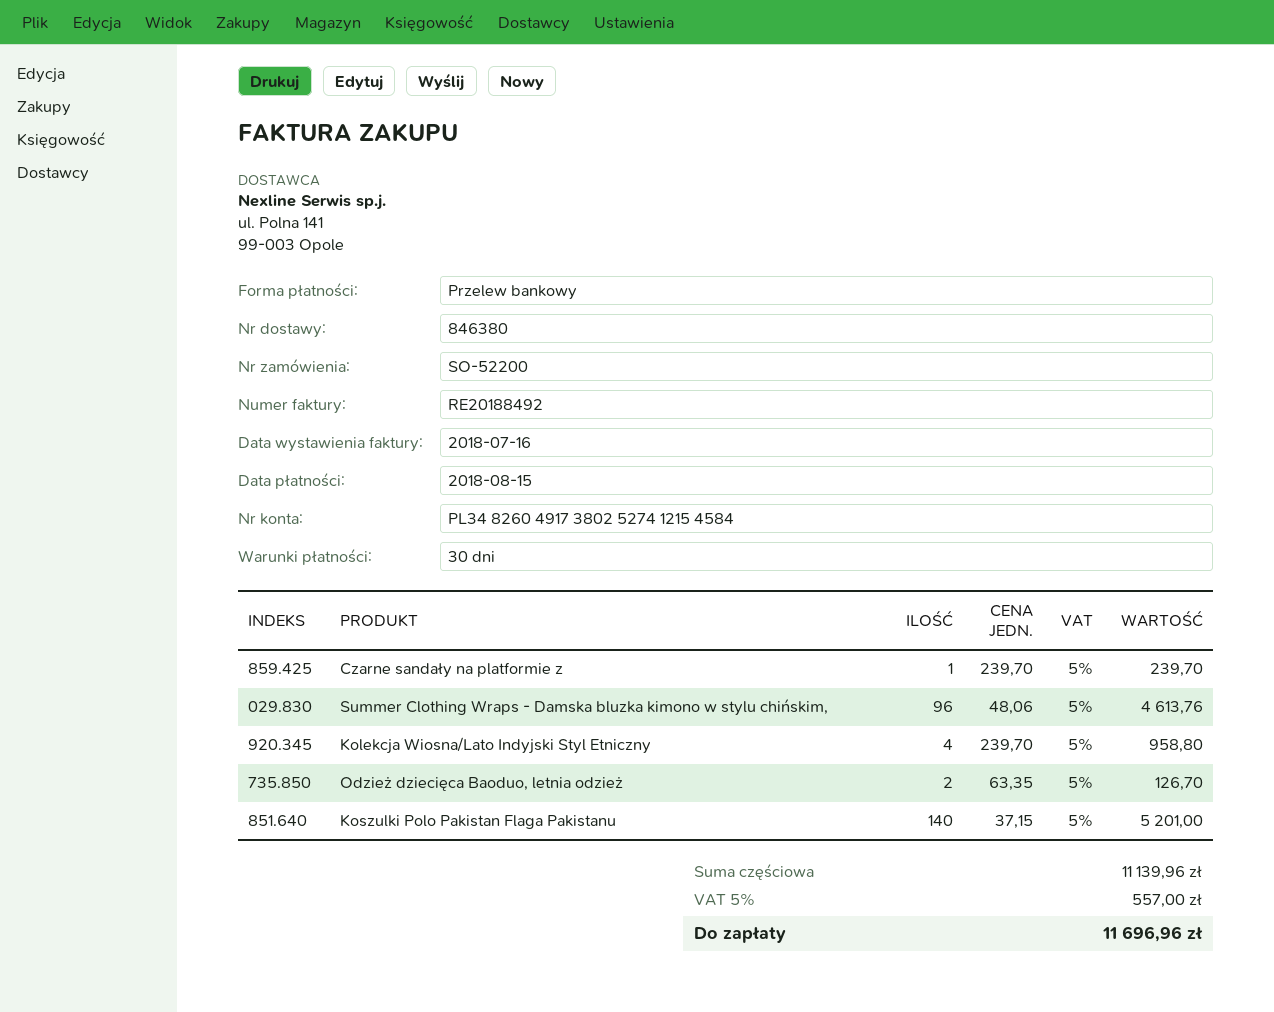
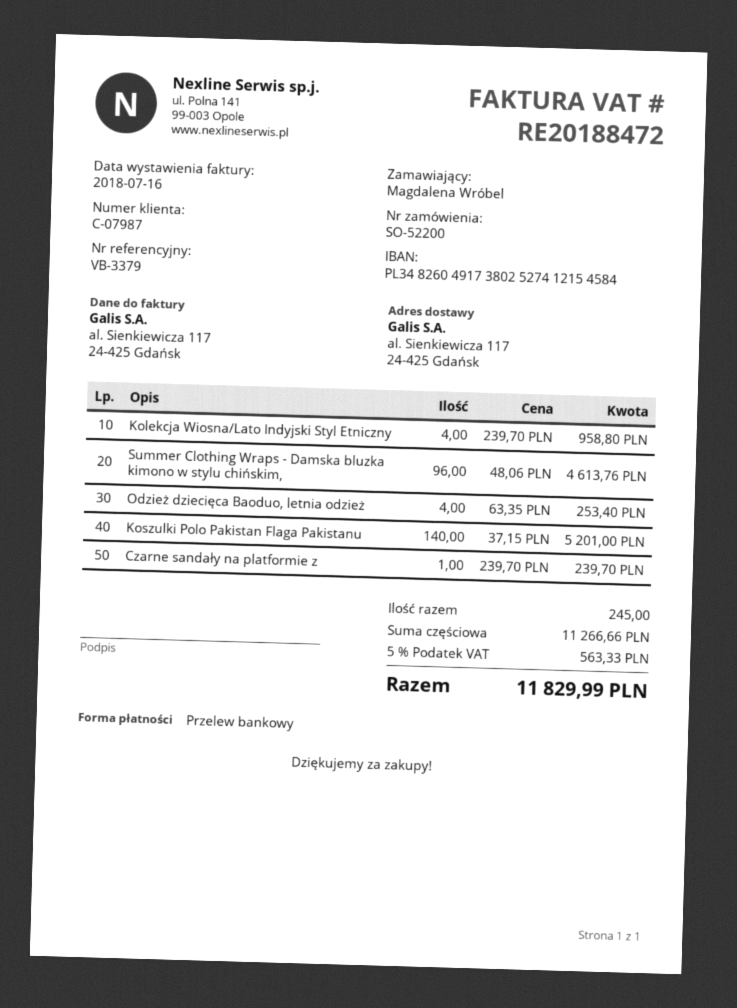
invoice number: RE20188492 -> RE20188472
Odzież dziecięca Baoduo, letnia odzież: 2 x 63.35 = 126.70 -> 4 x 63.35 = 253.40
subtotal: 11139.96 -> 11266.66
tax: 5% = 557.00 -> 5% = 563.33
total: 11696.96 -> 11829.99

